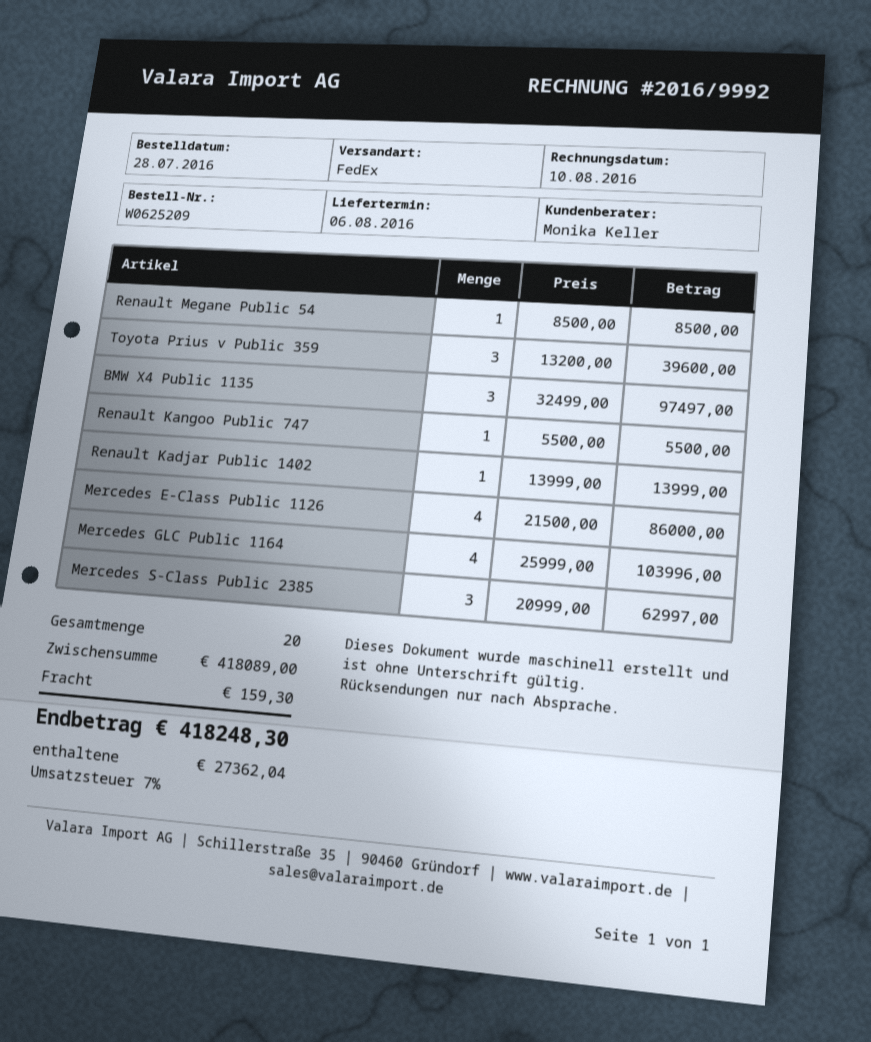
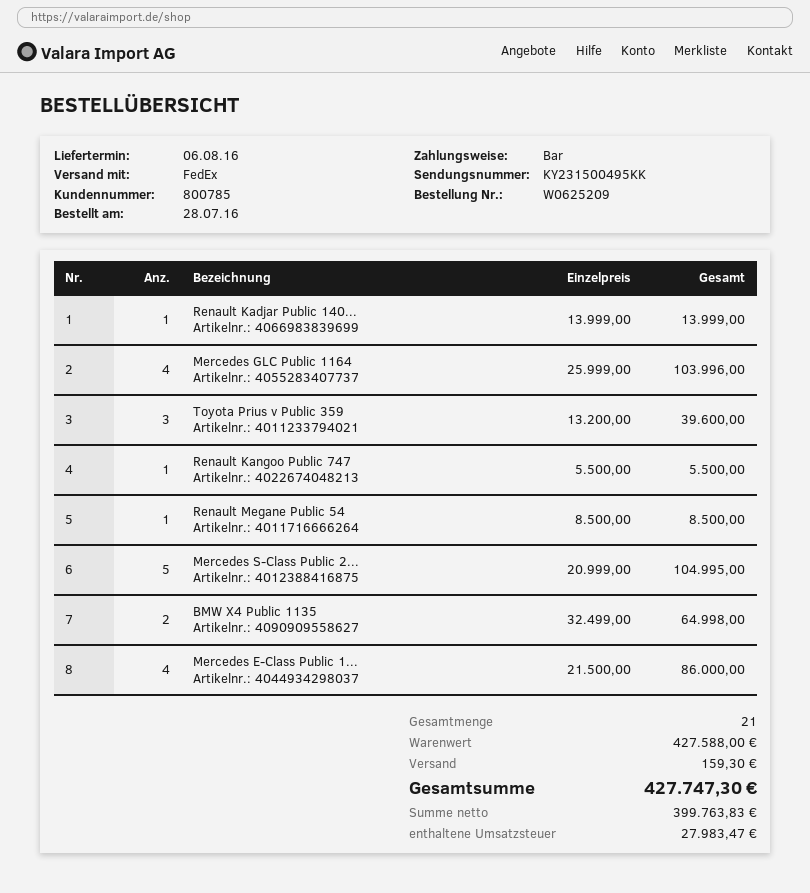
BMW X4 Public 1135: 3 x 32499.00 = 97497.00 -> 2 x 32499.00 = 64998.00
Mercedes S-Class Public 2385: 3 x 20999.00 = 62997.00 -> 5 x 20999.00 = 104995.00
total quantity: 20 -> 21
subtotal: 418089.00 -> 427588.00
tax: 27362.04 -> 27983.47
total: 418248.30 -> 427747.30

